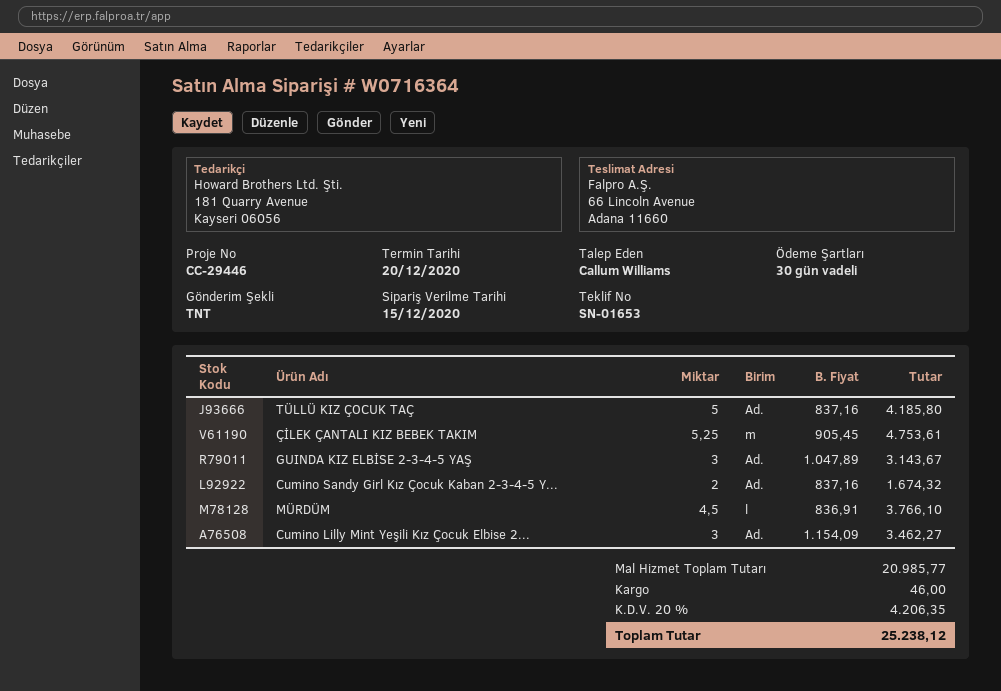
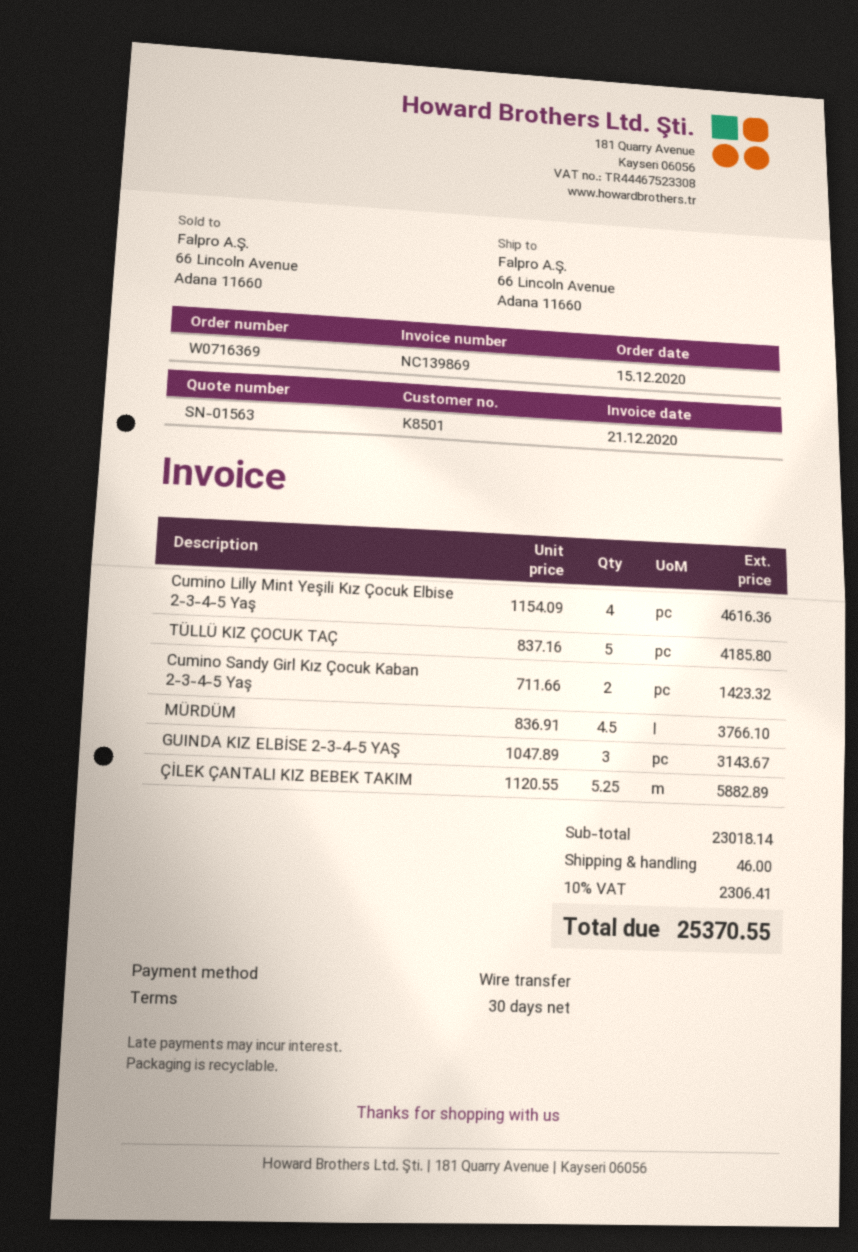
quote number: SN-01653 -> SN-01563
order number: W0716364 -> W0716369
ÇİLEK ÇANTALI KIZ BEBEK TAKIM: 5.25 x 905.45 = 4753.61 -> 5.25 x 1120.55 = 5882.89
Cumino Sandy Girl Kız Çocuk Kaban 2-3-4-5 Y...: 2 x 837.16 = 1674.32 -> 2 x 711.66 = 1423.32
Cumino Lilly Mint Yeşili Kız Çocuk Elbise 2...: 3 x 1154.09 = 3462.27 -> 4 x 1154.09 = 4616.36
subtotal: 20985.77 -> 23018.14
tax: 20% = 4206.35 -> 10% = 2306.41
total: 25238.12 -> 25370.55

